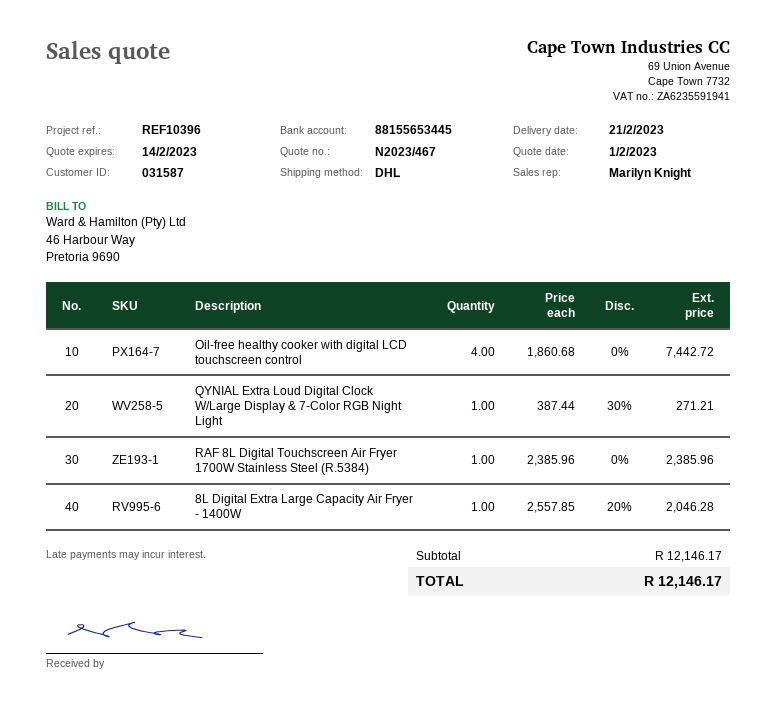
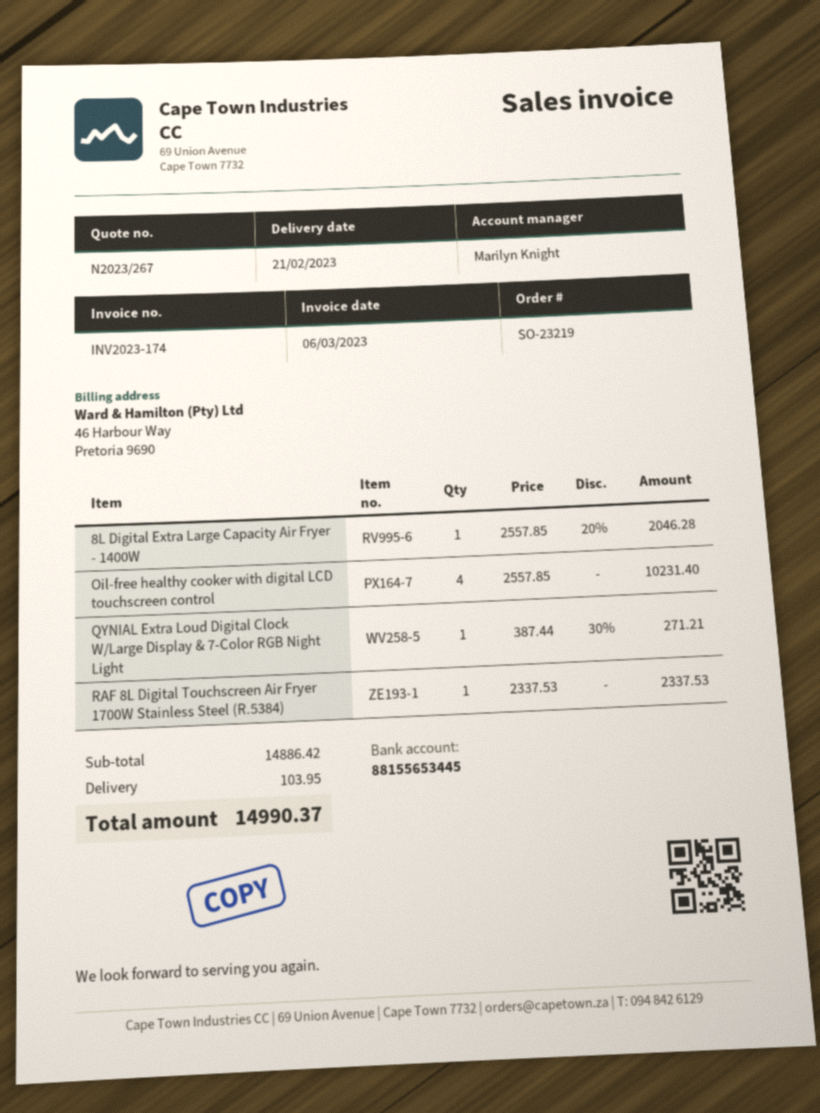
quote number: N2023/467 -> N2023/267
Oil-free healthy cooker with digital LCD touchscreen control: 4 x 1860.68 = 7442.72 -> 4 x 2557.85 = 10231.40
RAF 8L Digital Touchscreen Air Fryer 1700W Stainless Steel (R.5384): 1 x 2385.96 = 2385.96 -> 1 x 2337.53 = 2337.53
subtotal: 12146.17 -> 14886.42
shipping: none -> 103.95
total: 12146.17 -> 14990.37

